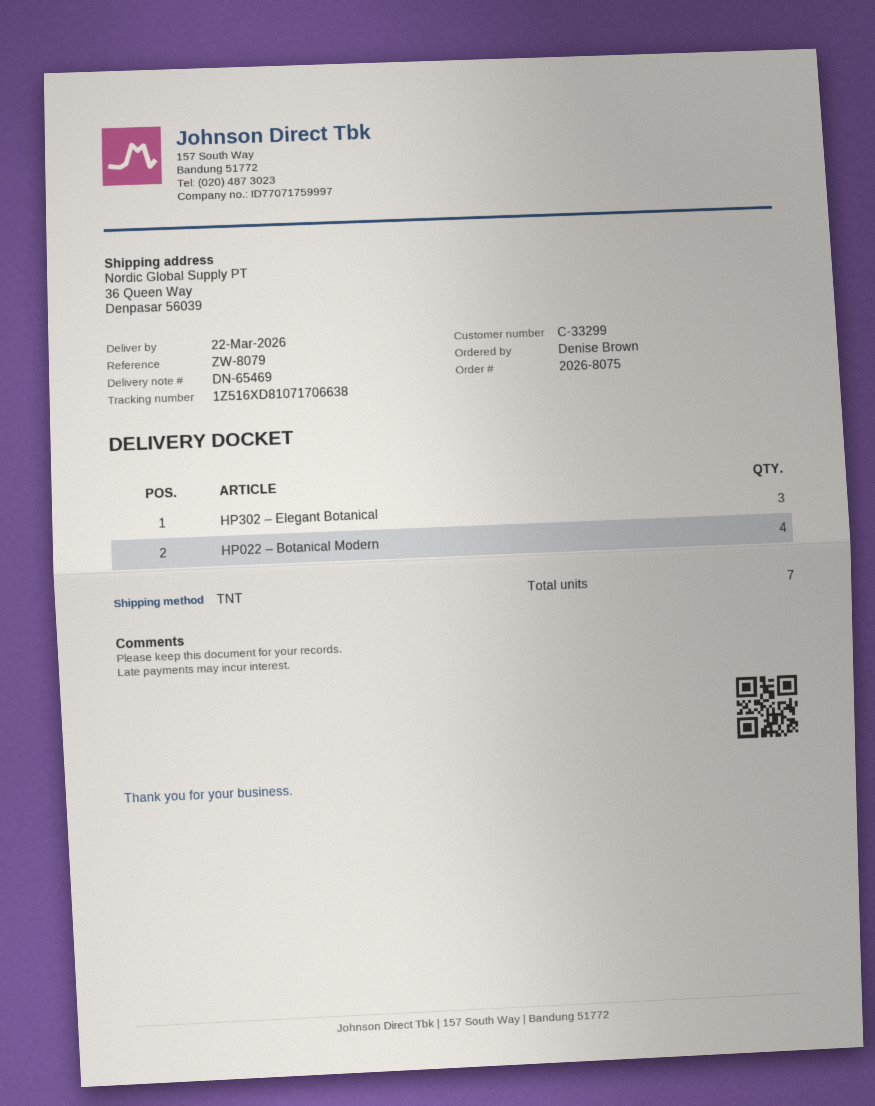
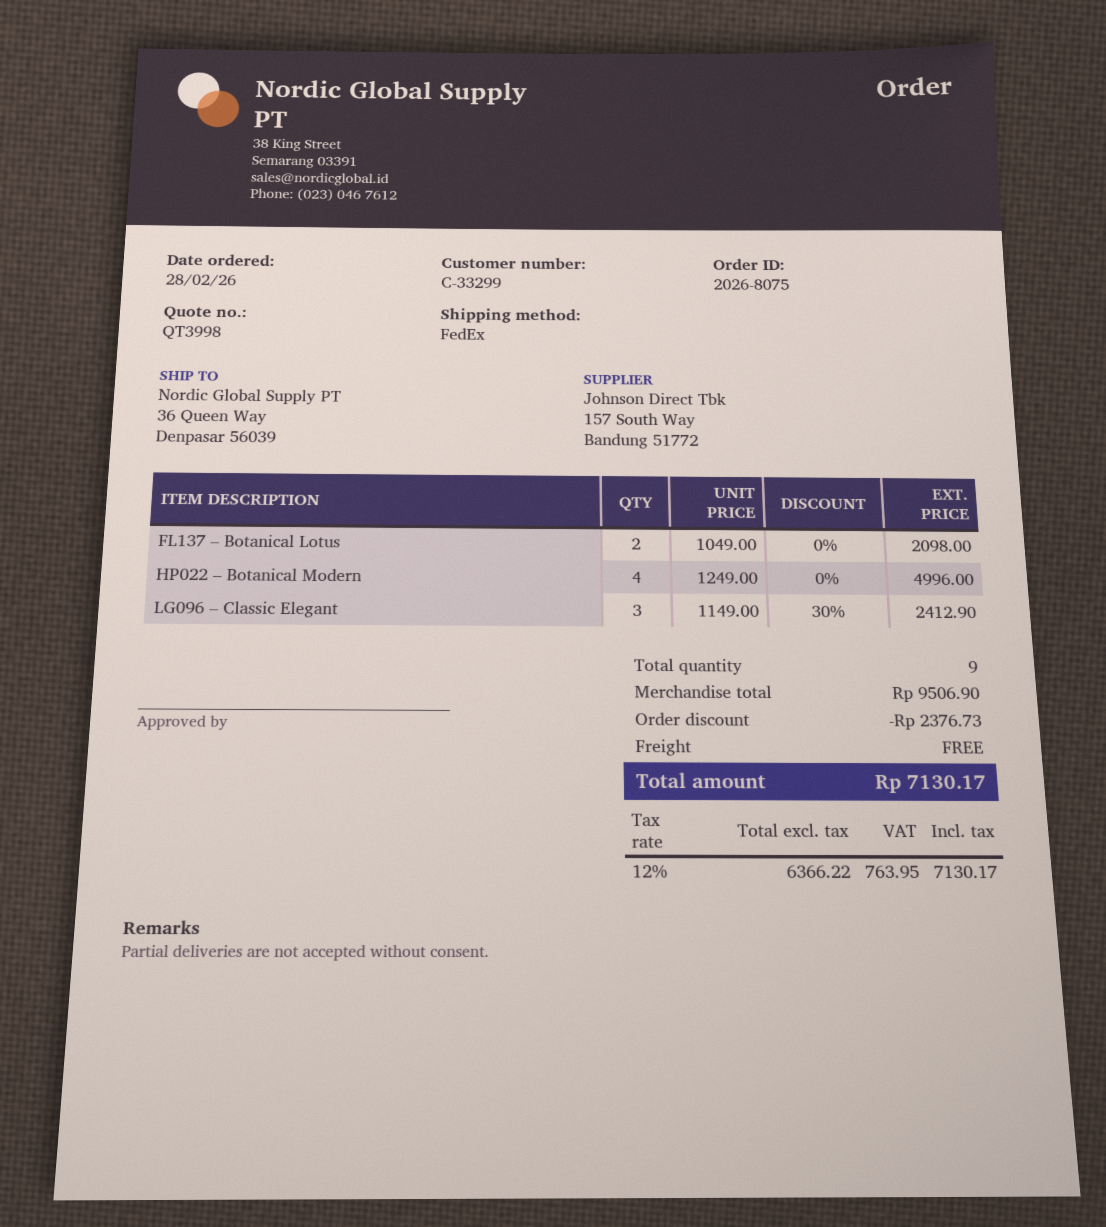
shipping method: TNT -> FedEx
HP302 – Elegant Botanical: 3 -> none
FL137 – Botanical Lotus: none -> 2
LG096 – Classic Elegant: none -> 3
total quantity: 7 -> 9

